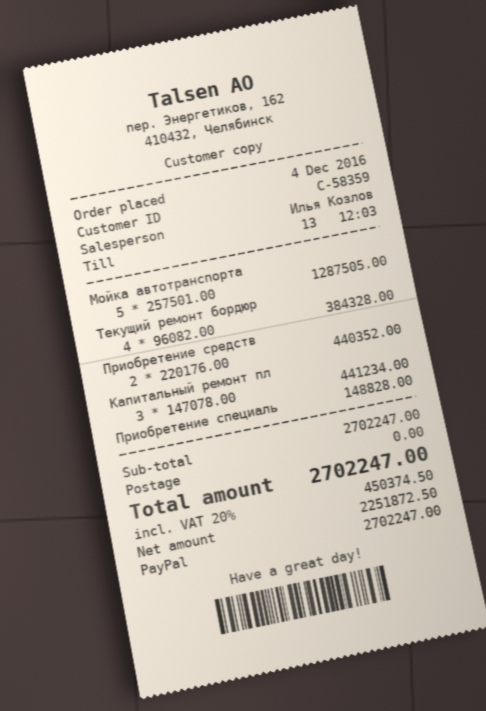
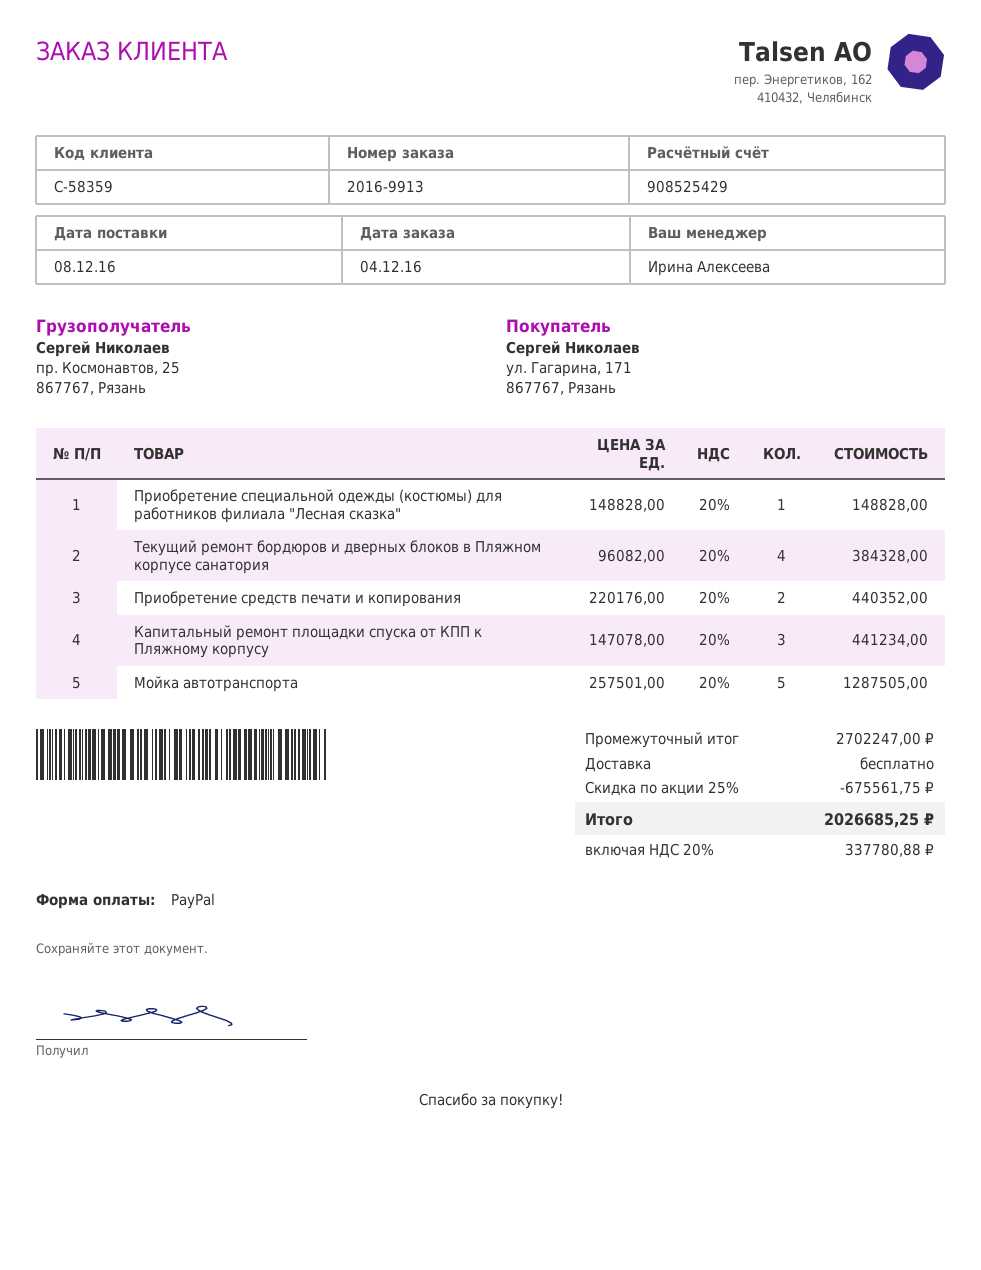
sales rep: Илья Козлов -> Ирина Алексеева
discount: none -> 25% = 675561.75
tax: 20% = 450374.50 -> 20% = 337780.88
total: 2702247.00 -> 2026685.25

